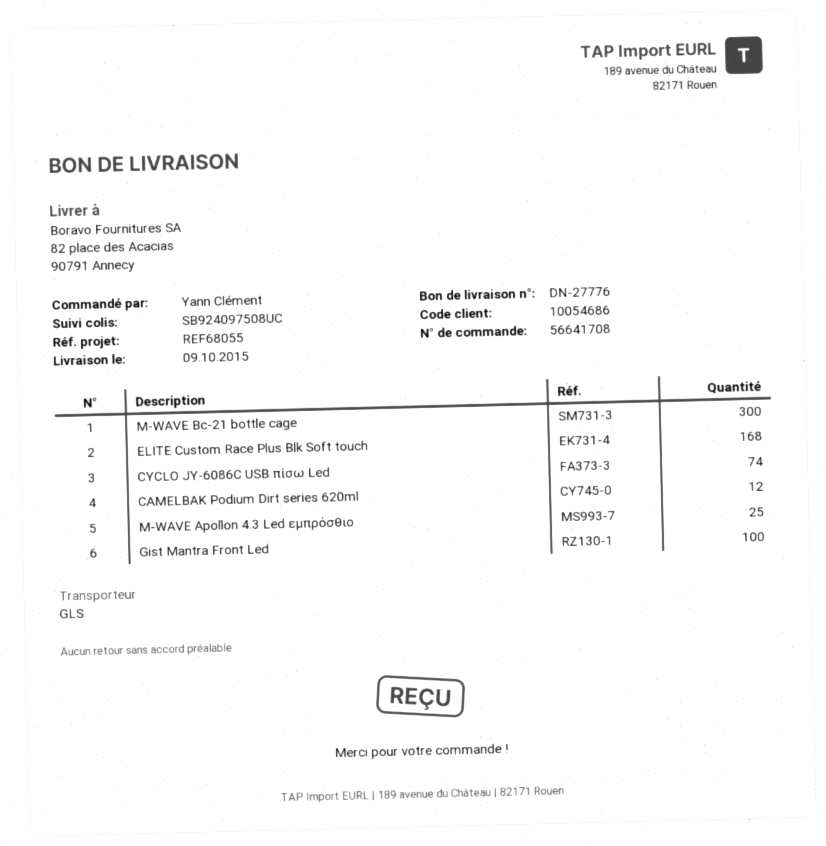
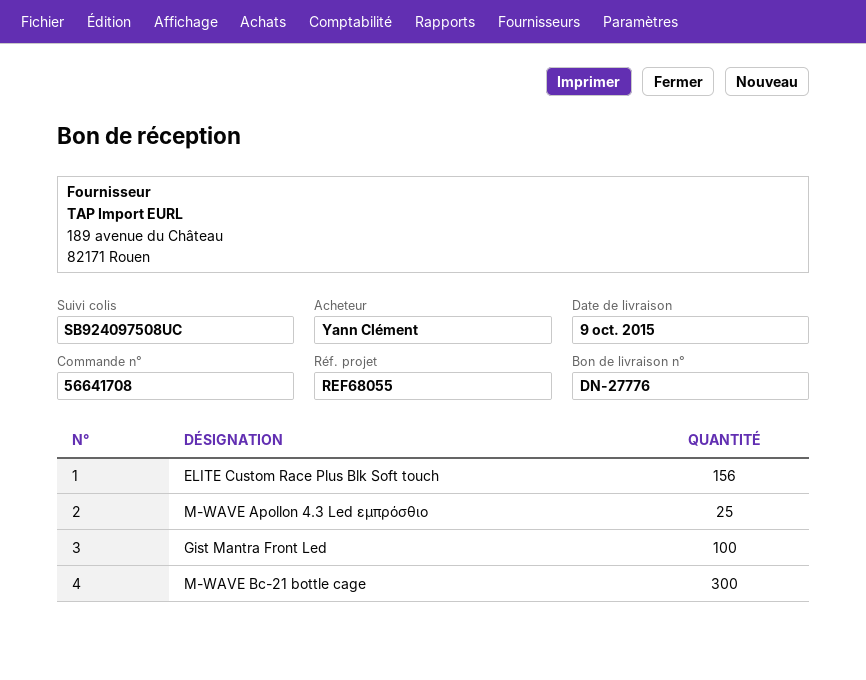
ELITE Custom Race Plus Blk Soft touch: 168 -> 156
CYCLO JY-6086C USB πίσω Led: 74 -> none
CAMELBAK Podium Dirt series 620ml: 12 -> none

